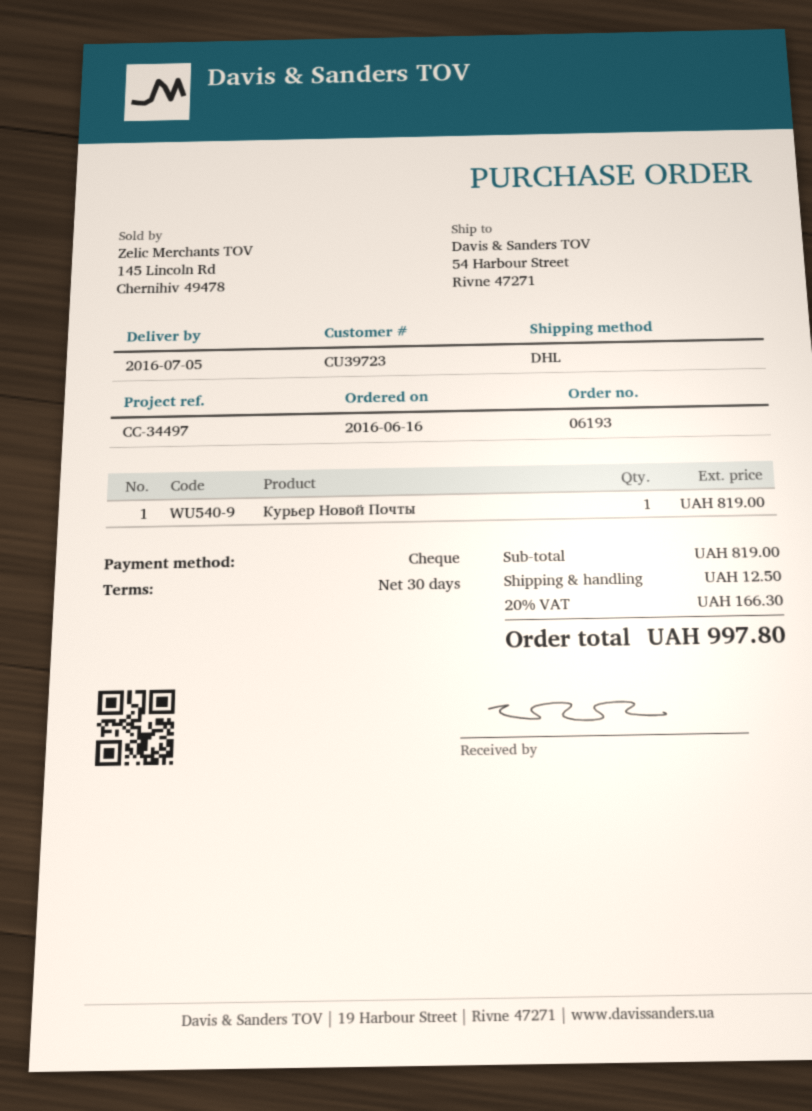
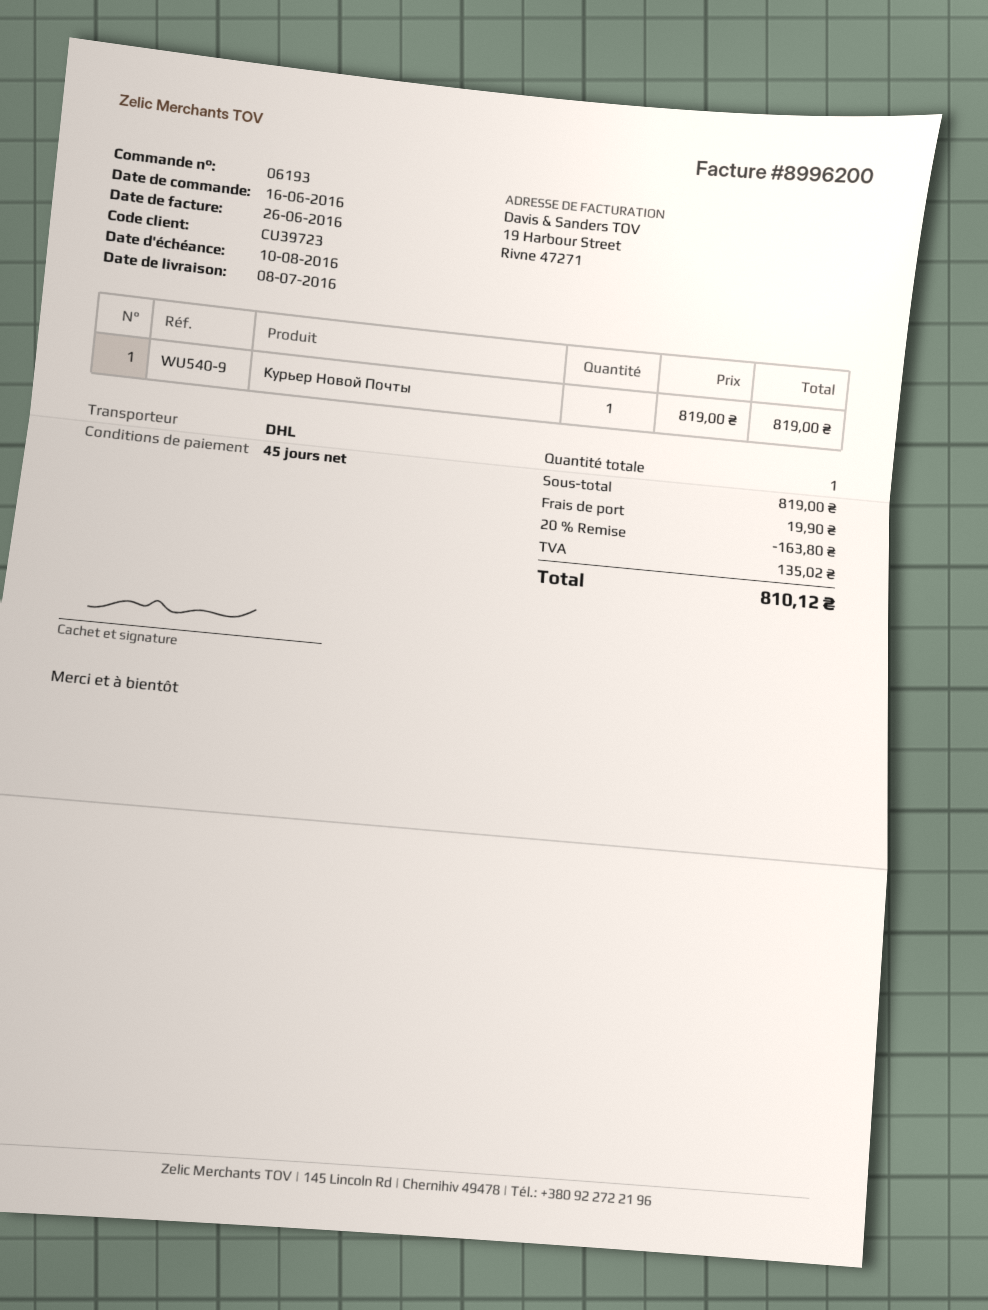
delivery date: 2016-07-05 -> 2016-07-08
payment terms: 30 days -> 45 days
discount: none -> 20% = 163.80
shipping: 12.50 -> 19.90
tax: 166.30 -> 135.02
total: 997.80 -> 810.12

